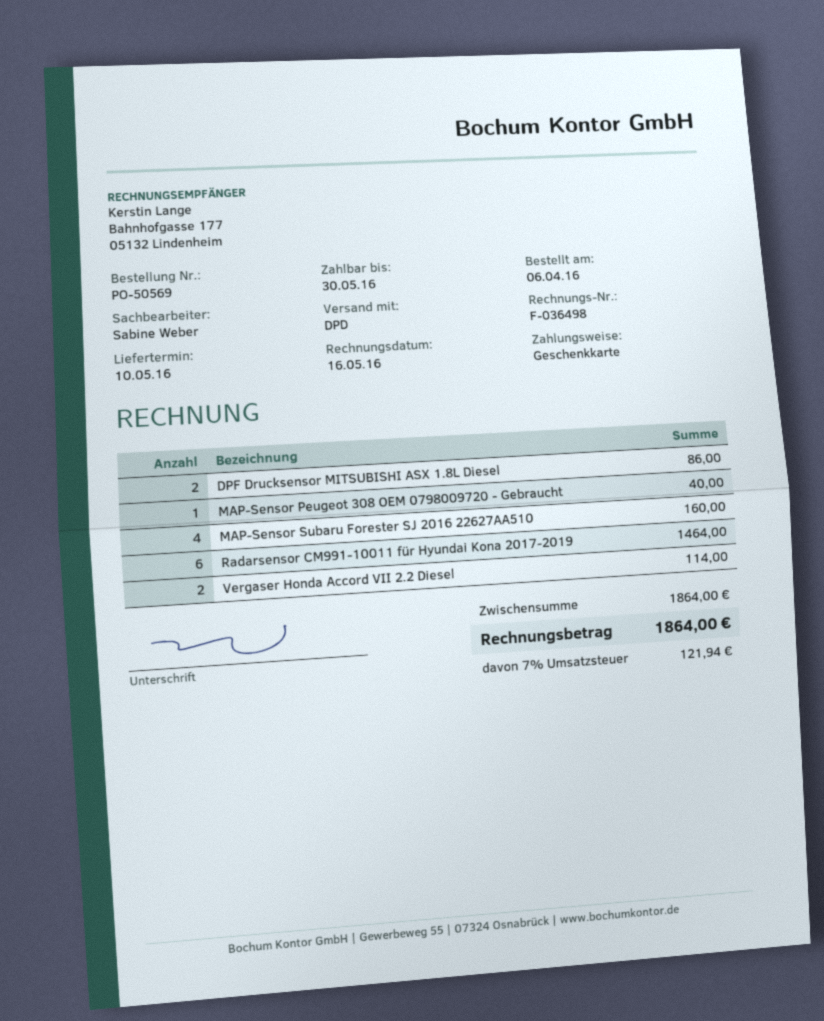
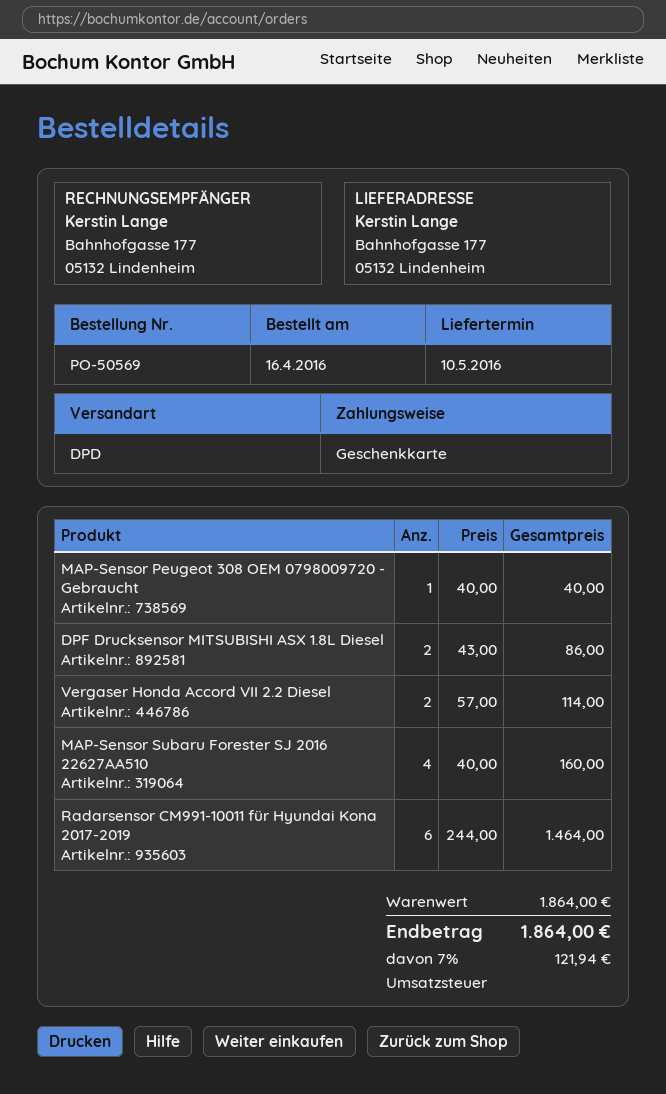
order date: 2016-04-06 -> 2016-04-16

